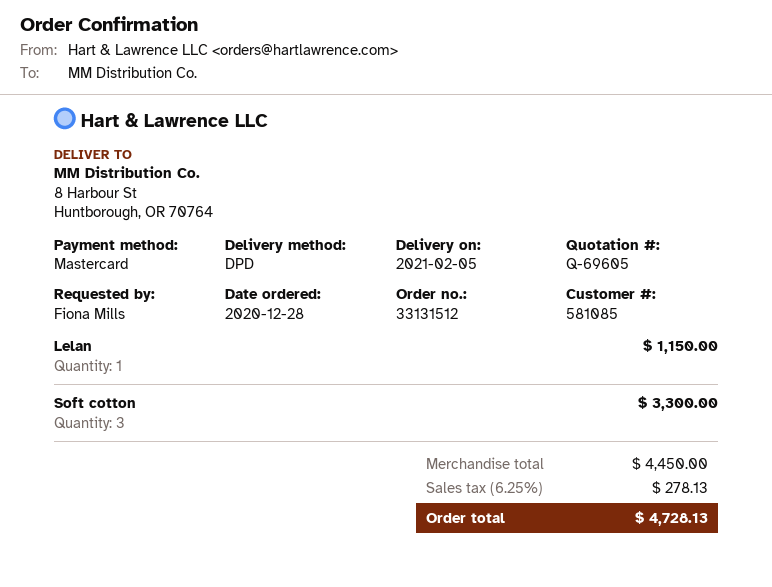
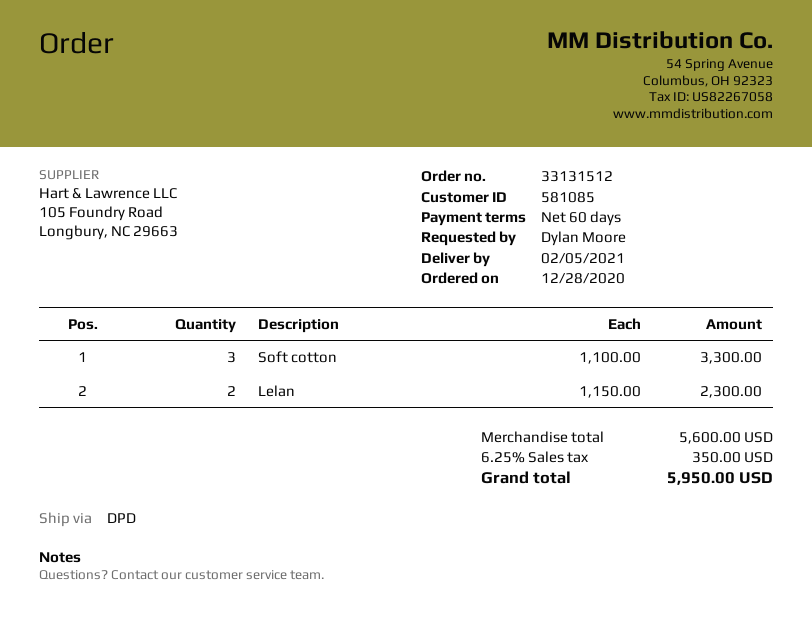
ordered by: Fiona Mills -> Dylan Moore
Lelan: 1 for 1150.00 -> 2 for 2300.00
subtotal: 4450.00 -> 5600.00
tax: 6.25% = 278.13 -> 6.25% = 350.00
total: 4728.13 -> 5950.00

